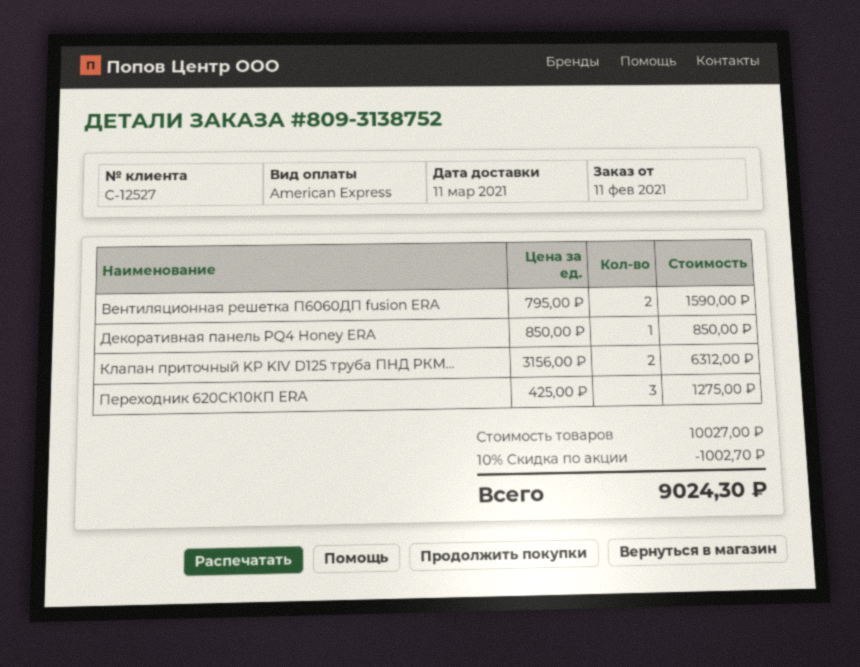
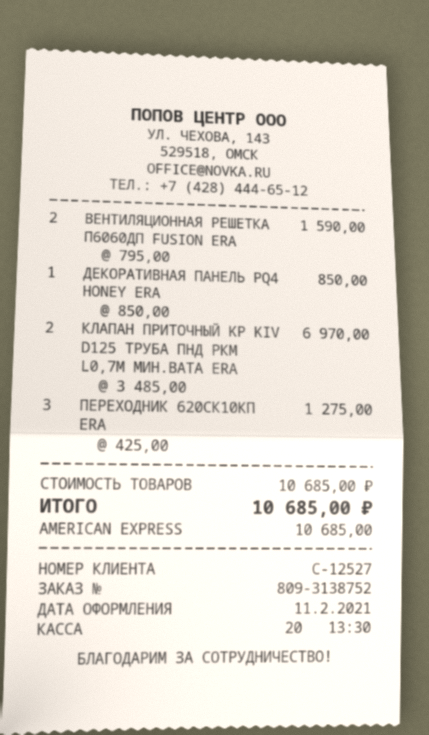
Клапан приточный KP KIV D125 труба ПНД РКМ...: 2 x 3156.00 = 6312.00 -> 2 x 3485.00 = 6970.00
subtotal: 10027.00 -> 10685.00
discount: 10% = 1002.70 -> none
total: 9024.30 -> 10685.00

